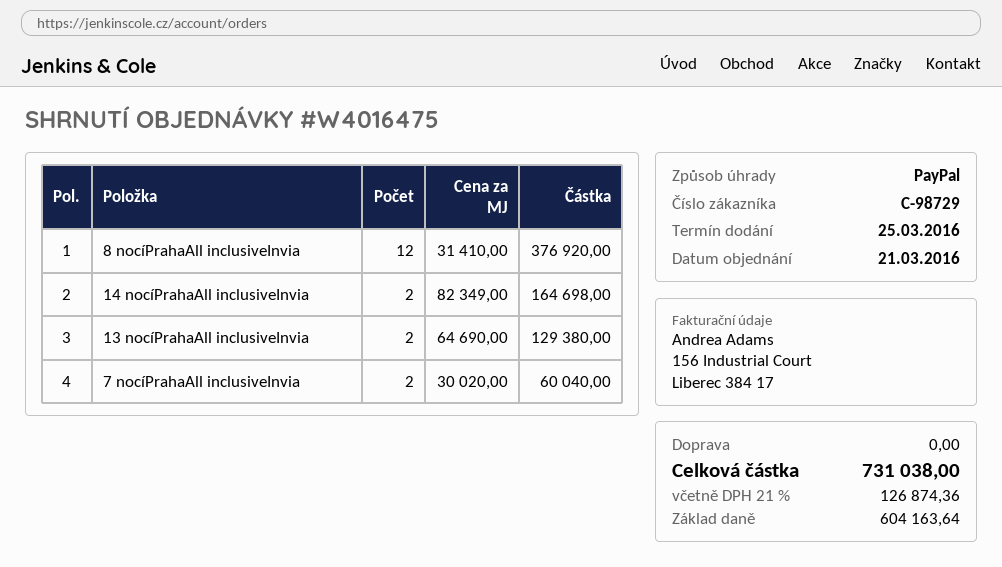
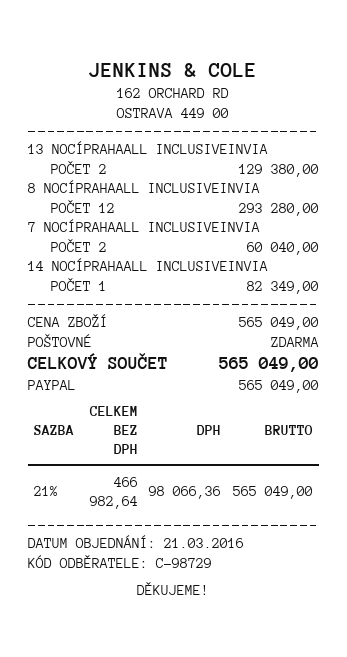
8 nocíPrahaAll inclusiveInvia: 12 for 376920.00 -> 12 for 293280.00
14 nocíPrahaAll inclusiveInvia: 2 for 164698.00 -> 1 for 82349.00
net: 604163.64 -> 466982.64
tax: 21% = 126874.36 -> 21% = 98066.36
total: 731038.00 -> 565049.00

